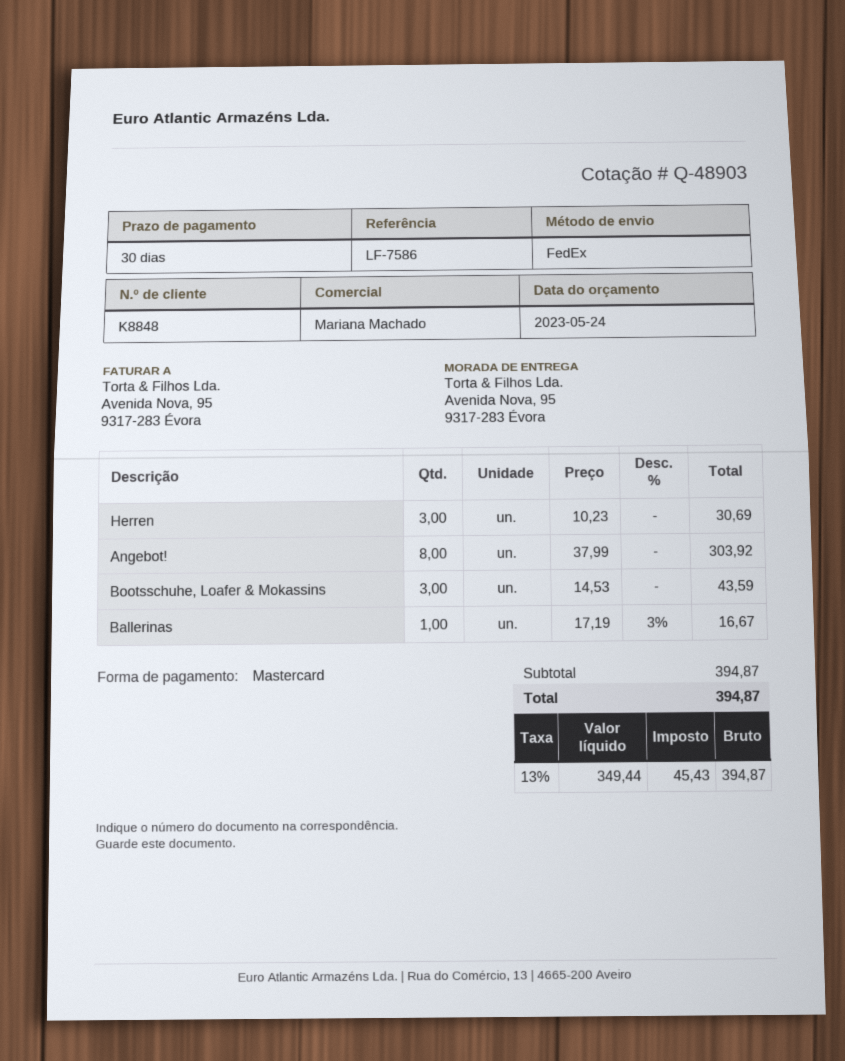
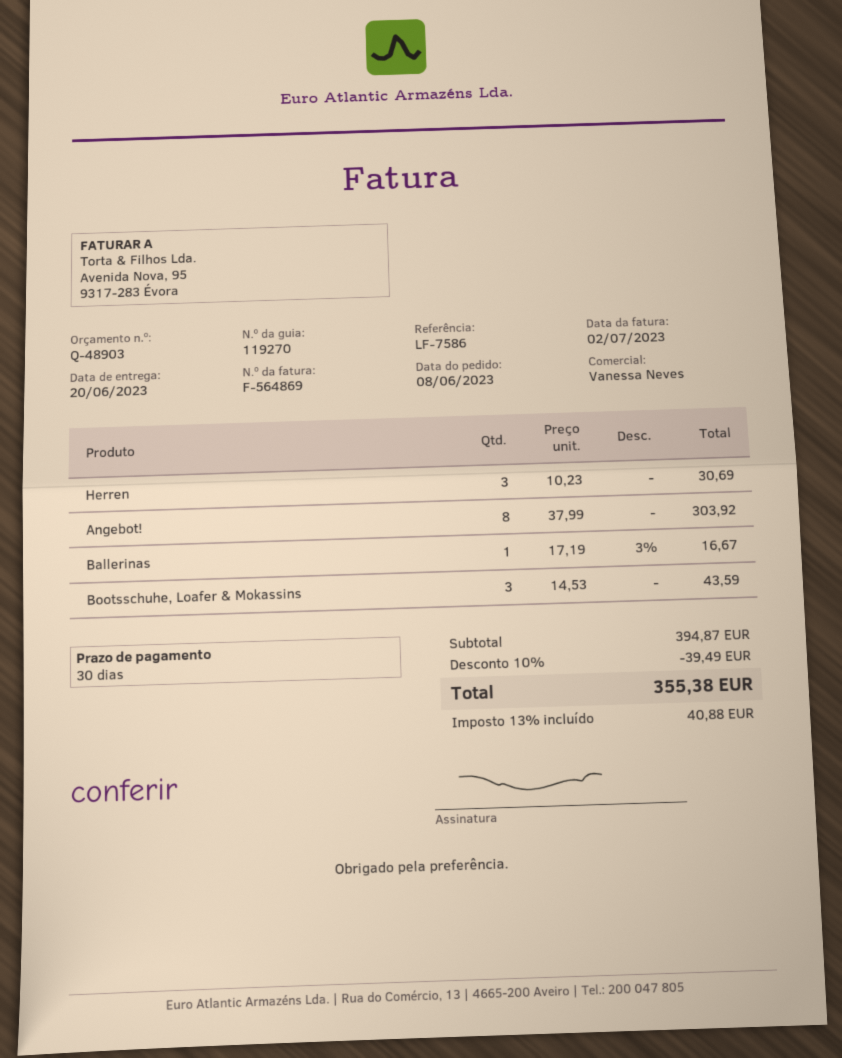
sales rep: Mariana Machado -> Vanessa Neves
discount: none -> 10% = 39.49
tax: 13% = 45.43 -> 13% = 40.88
total: 394.87 -> 355.38

